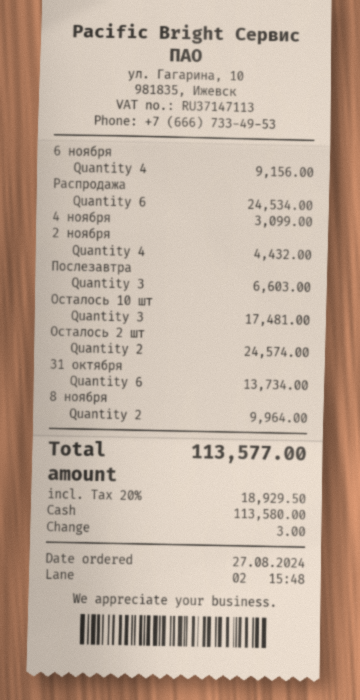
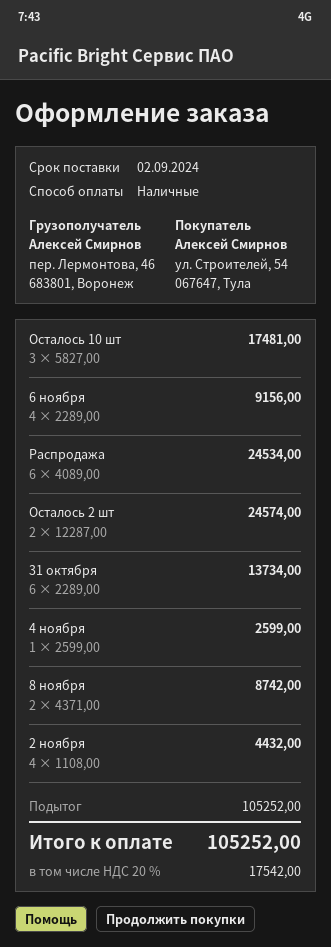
4 ноября: 1 for 3099.00 -> 1 for 2599.00
Послезавтра: 3 for 6603.00 -> none
8 ноября: 2 for 9964.00 -> 2 for 8742.00
tax: 20% = 18929.50 -> 20% = 17542.00
total: 113577.00 -> 105252.00

